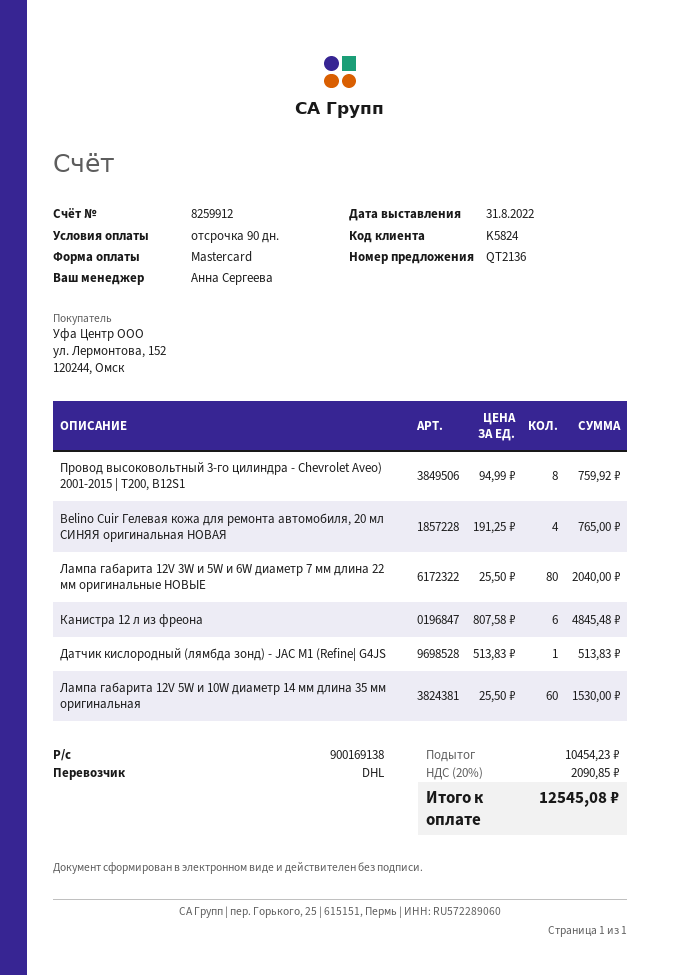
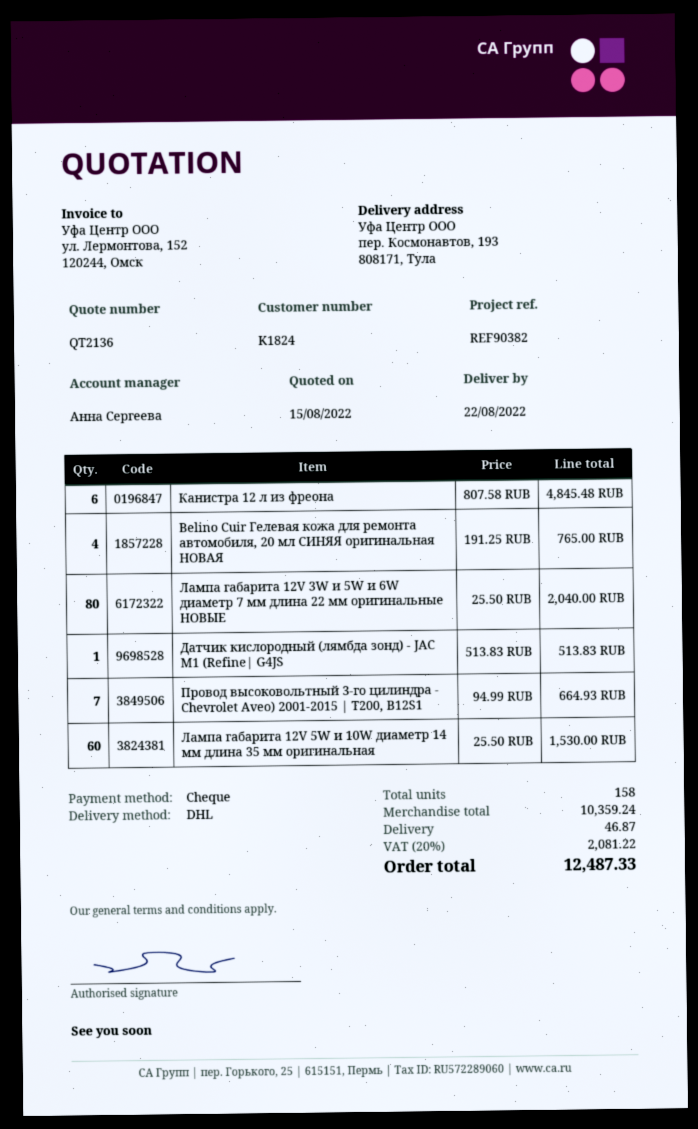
customer number: K5824 -> K1824
payment method: Mastercard -> cheque
Провод высоковольтный 3-го цилиндра - Chevrolet Aveo) 2001-2015 | T200, B12S1: 8 x 94.99 = 759.92 -> 7 x 94.99 = 664.93
subtotal: 10454.23 -> 10359.24
shipping: none -> 46.87
tax: 20% = 2090.85 -> 20% = 2081.22
total: 12545.08 -> 12487.33

